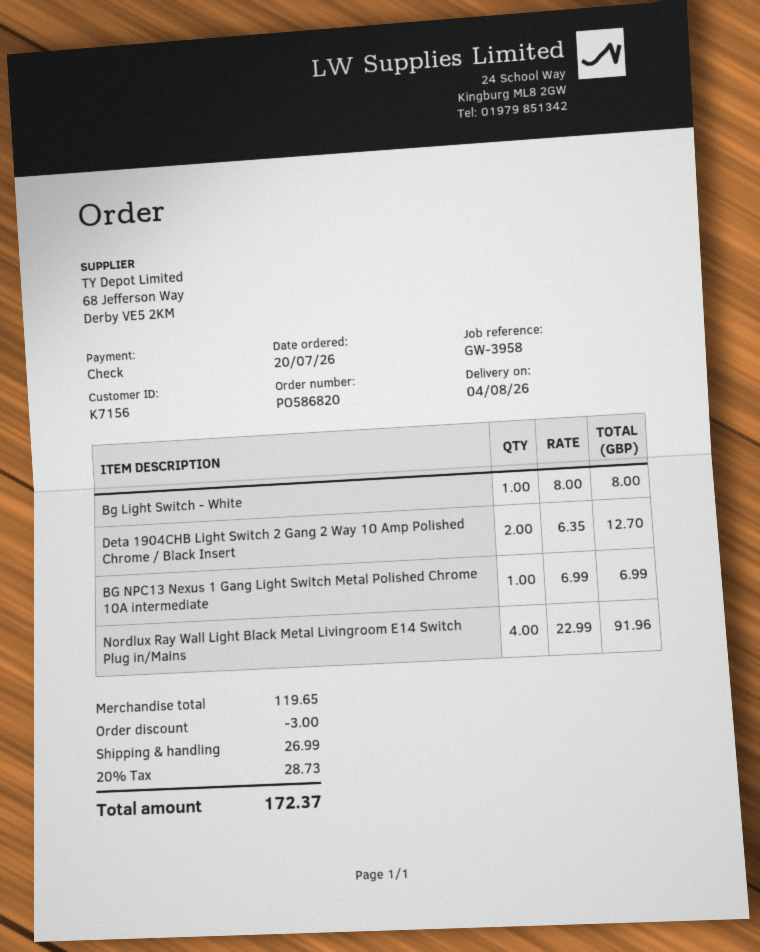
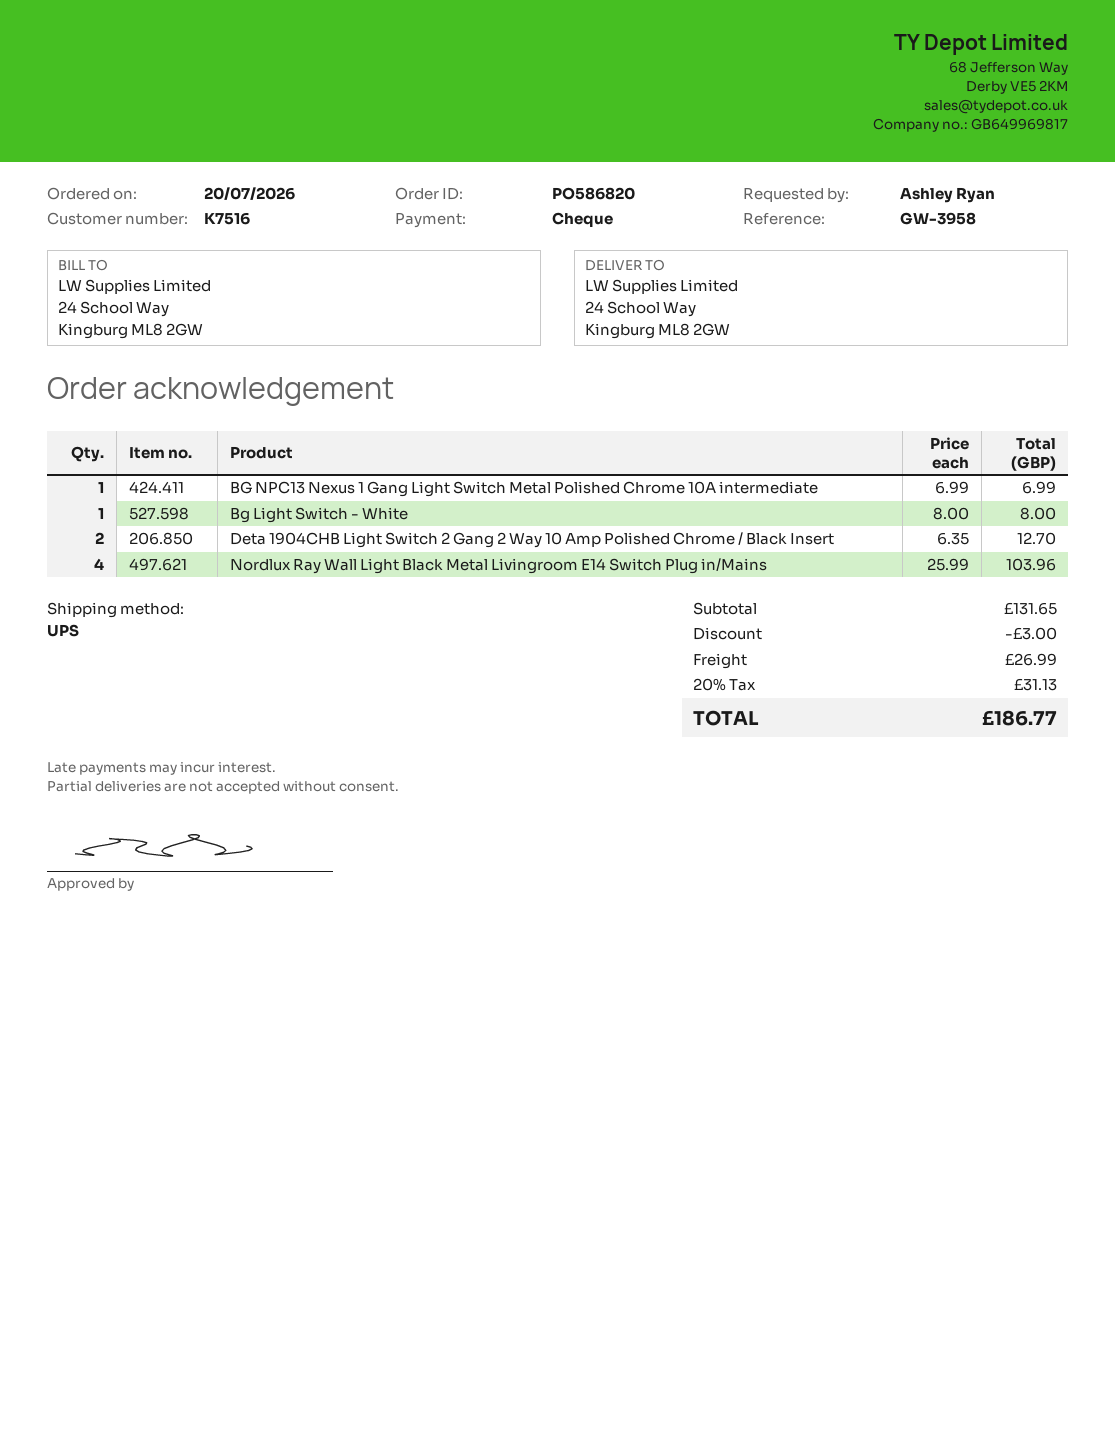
customer number: K7156 -> K7516
Nordlux Ray Wall Light Black Metal Livingroom E14 Switch Plug in/Mains: 4 x 22.99 = 91.96 -> 4 x 25.99 = 103.96
subtotal: 119.65 -> 131.65
tax: 20% = 28.73 -> 20% = 31.13
total: 172.37 -> 186.77

